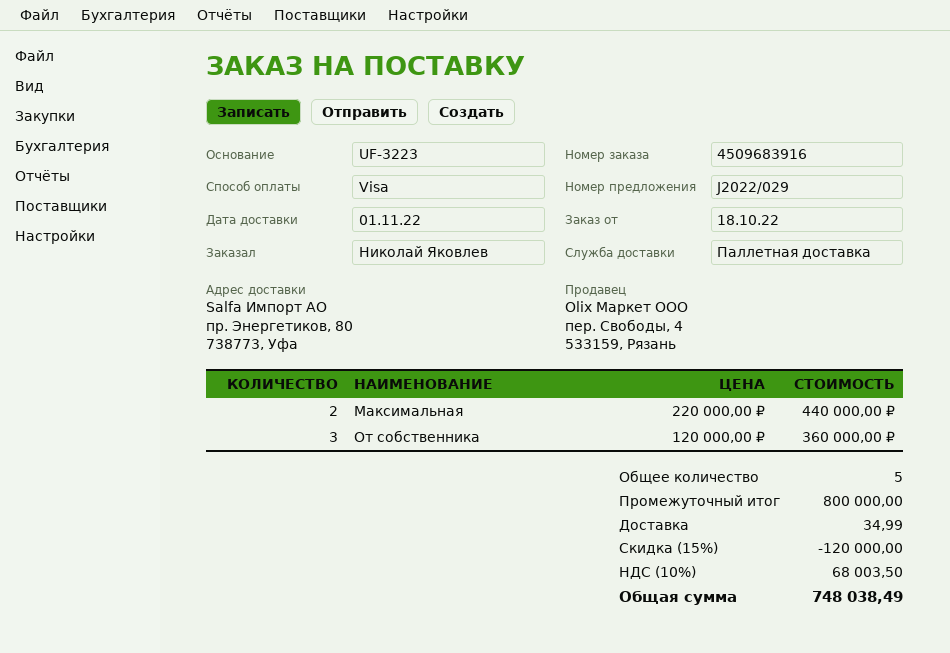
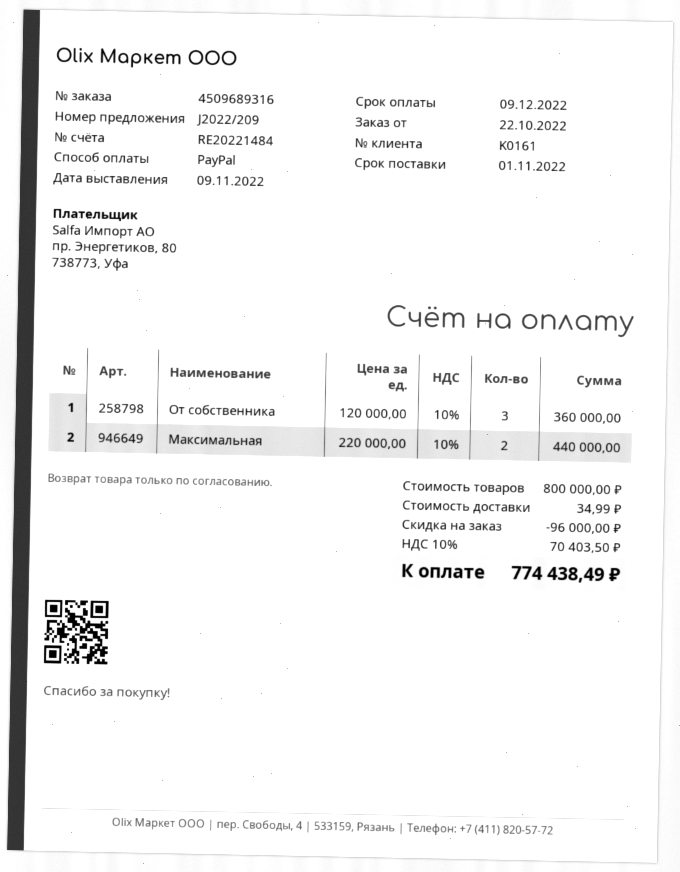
quote number: J2022/029 -> J2022/209
order number: 4509683916 -> 4509689316
order date: 2022-10-18 -> 2022-10-22
payment method: Visa -> PayPal
discount: 120000.00 -> 96000.00
tax: 10% = 68003.50 -> 10% = 70403.50
total: 748038.49 -> 774438.49

